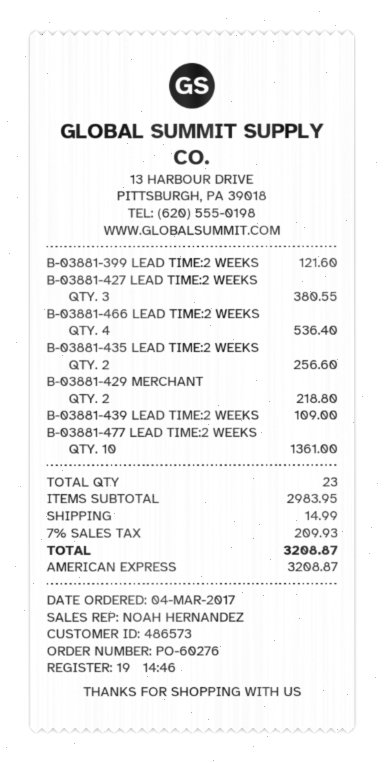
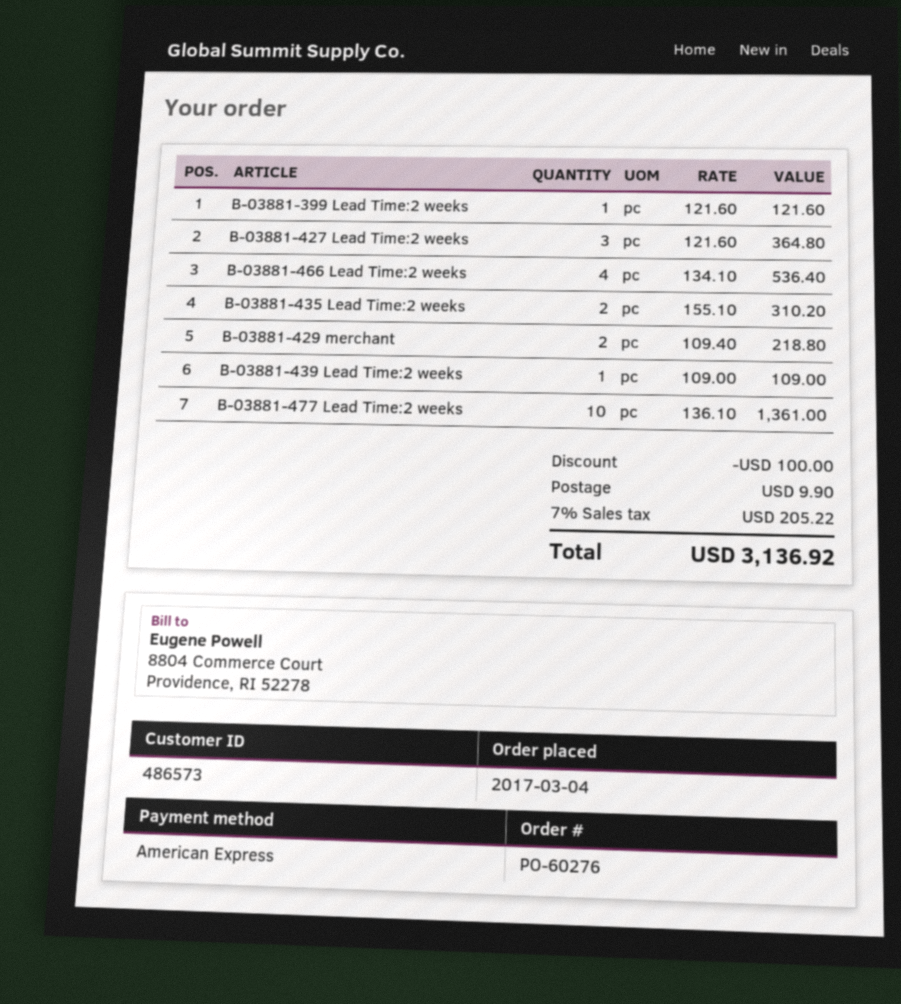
B-03881-427 LEAD TIME:2 WEEKS: 3 for 380.55 -> 3 for 364.80
B-03881-435 LEAD TIME:2 WEEKS: 2 for 256.60 -> 2 for 310.20
discount: none -> 100.00
shipping: 14.99 -> 9.90
tax: 7% = 209.93 -> 7% = 205.22
total: 3208.87 -> 3136.92

